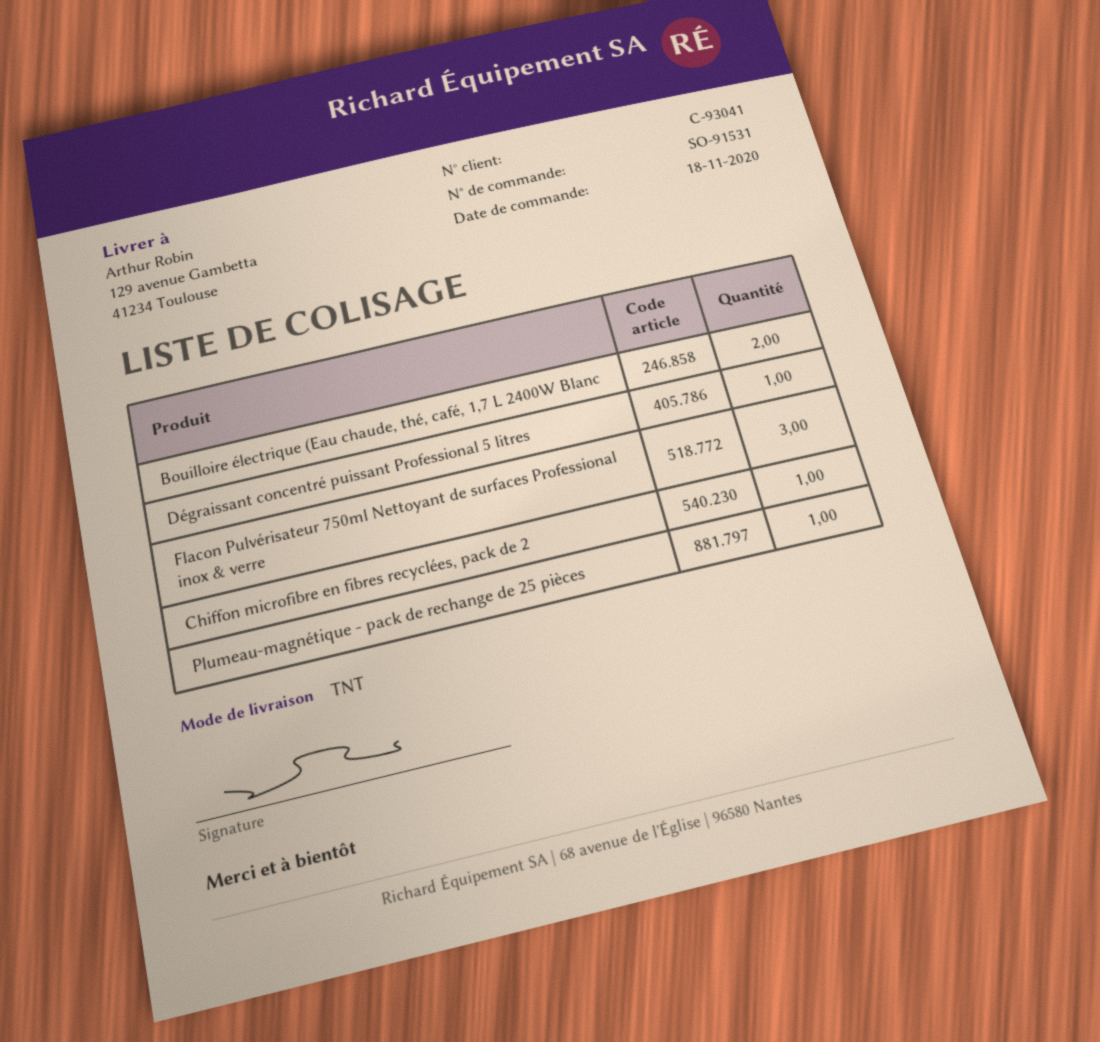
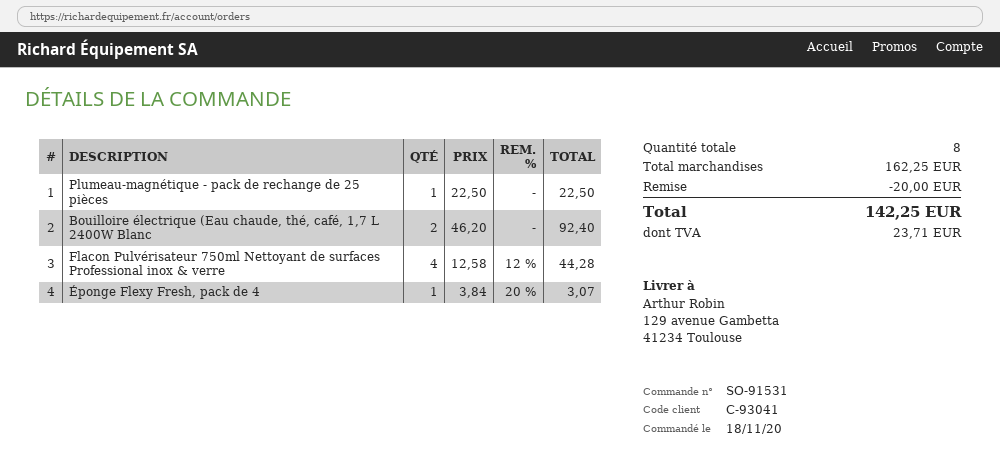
Dégraissant concentré puissant Professional 5 litres: 1 -> none
Flacon Pulvérisateur 750ml Nettoyant de surfaces Professional inox & verre: 3 -> 4
Chiffon microfibre en fibres recyclées, pack de 2: 1 -> none
Éponge Flexy Fresh, pack de 4: none -> 1

